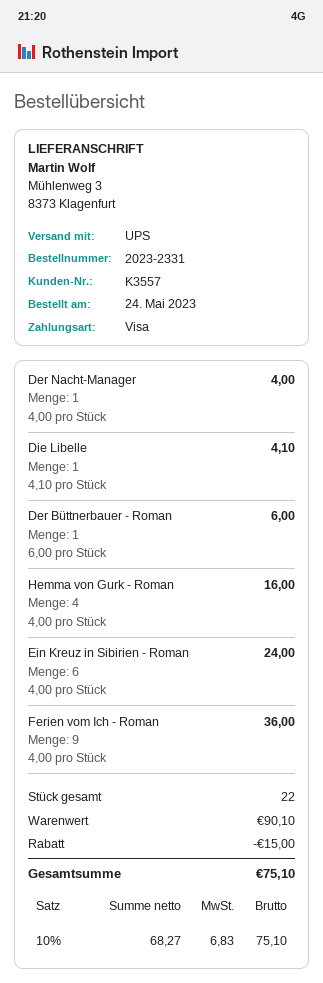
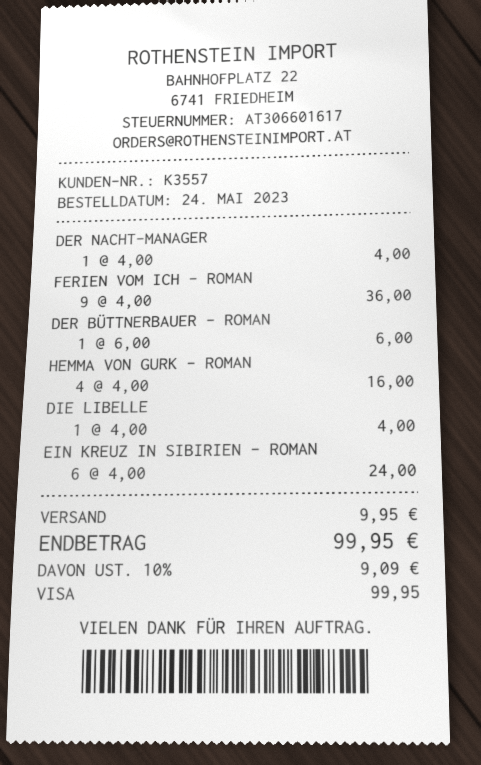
Die Libelle: 1 x 4.10 = 4.10 -> 1 x 4.00 = 4.00
discount: 15.00 -> none
shipping: none -> 9.95
tax: 10% = 6.83 -> 10% = 9.09
total: 75.10 -> 99.95

